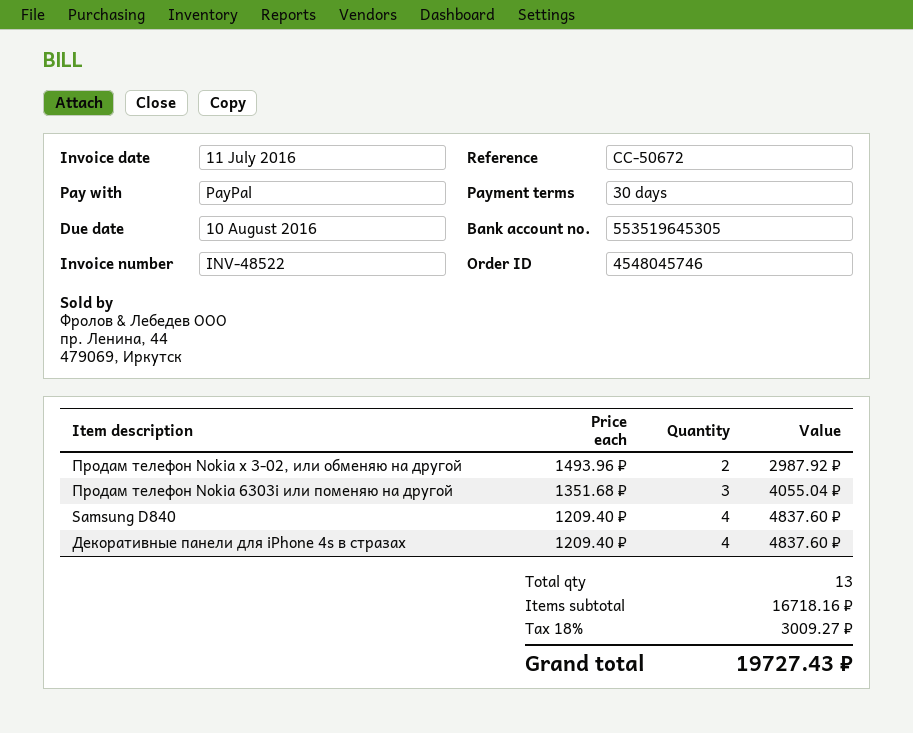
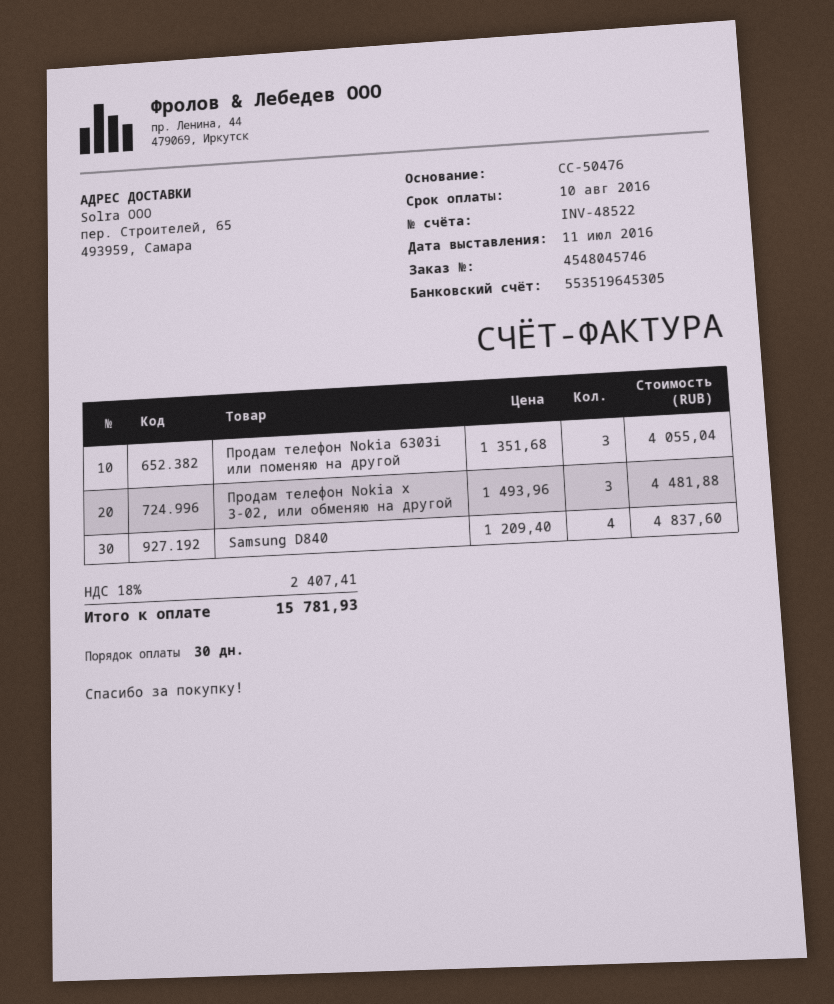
reference: CC-50672 -> CC-50476
Продам телефон Nokia х 3-02, или обменяю на другой: 2 x 1493.96 = 2987.92 -> 3 x 1493.96 = 4481.88
Декоративные панели для iPhone 4s в стразах: 4 x 1209.40 = 4837.60 -> none
tax: 18% = 3009.27 -> 18% = 2407.41
total: 19727.43 -> 15781.93

